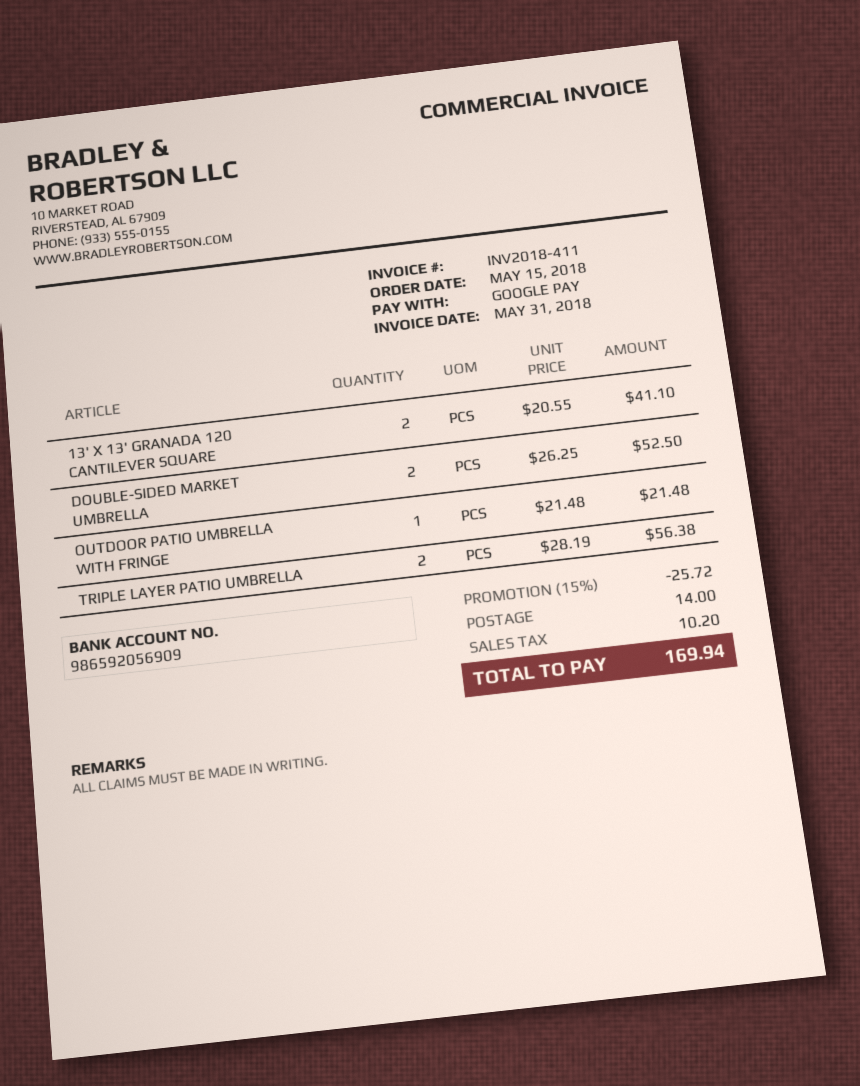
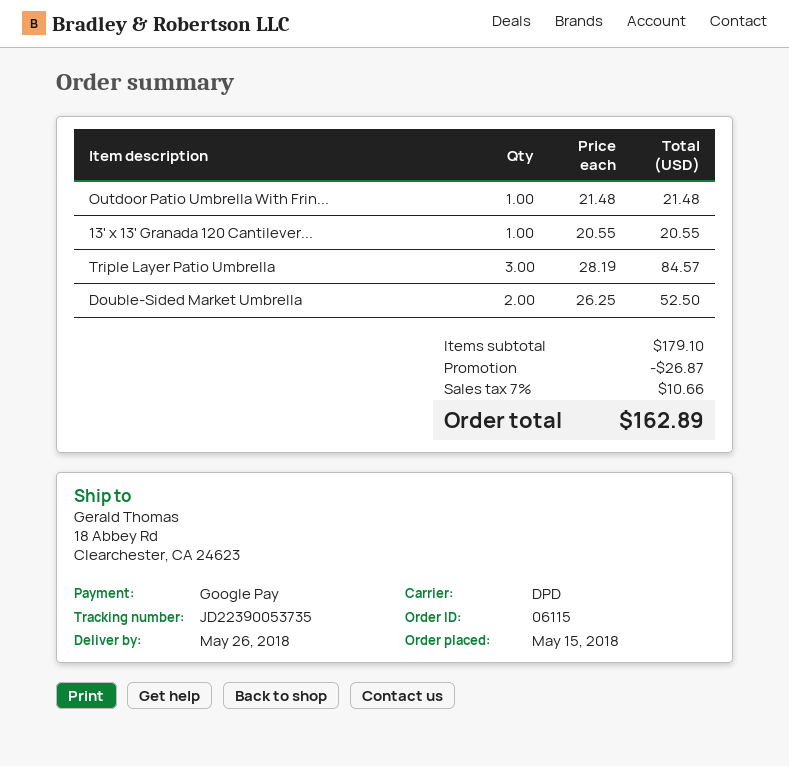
13' X 13' GRANADA 120 CANTILEVER SQUARE: 2 x 20.55 = 41.10 -> 1 x 20.55 = 20.55
TRIPLE LAYER PATIO UMBRELLA: 2 x 28.19 = 56.38 -> 3 x 28.19 = 84.57
discount: 25.72 -> 26.87
shipping: 14.00 -> none
tax: 10.20 -> 10.66
total: 169.94 -> 162.89

